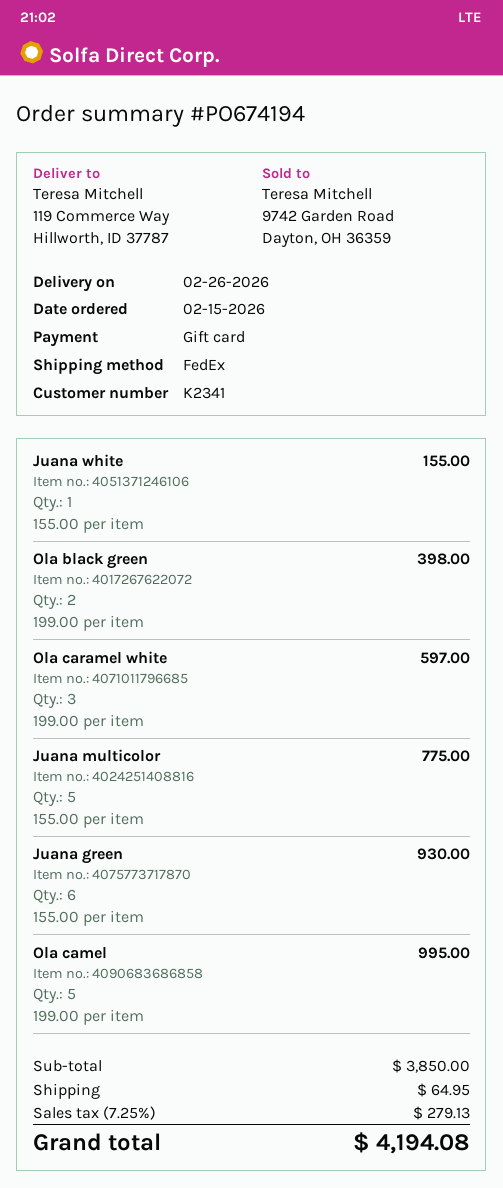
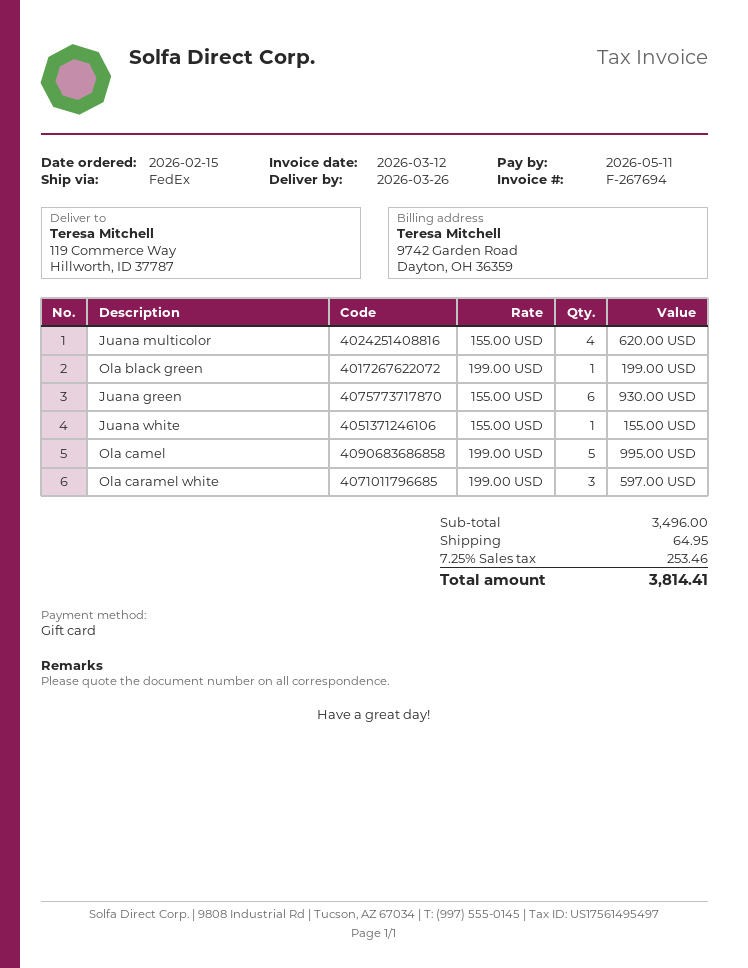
delivery date: 2026-02-26 -> 2026-03-26
Ola black green: 2 x 199.00 = 398.00 -> 1 x 199.00 = 199.00
Juana multicolor: 5 x 155.00 = 775.00 -> 4 x 155.00 = 620.00
subtotal: 3850.00 -> 3496.00
tax: 7.25% = 279.13 -> 7.25% = 253.46
total: 4194.08 -> 3814.41

